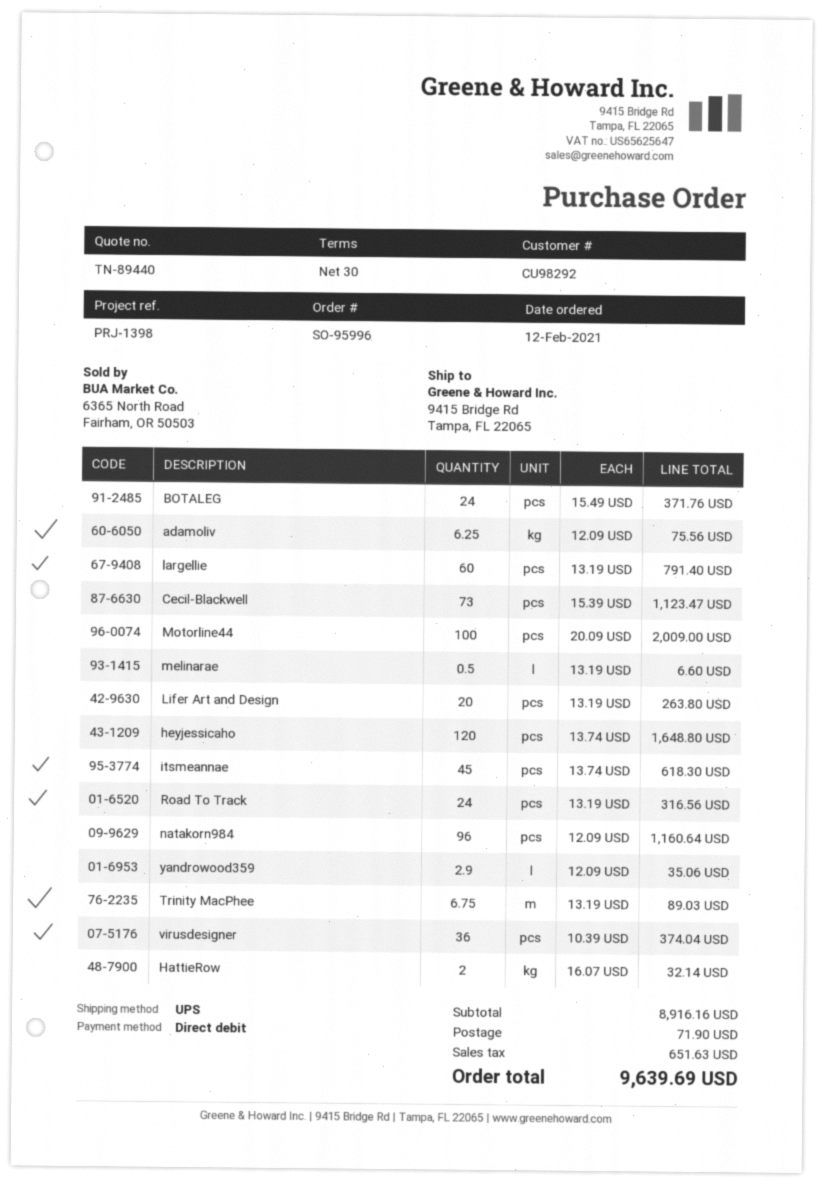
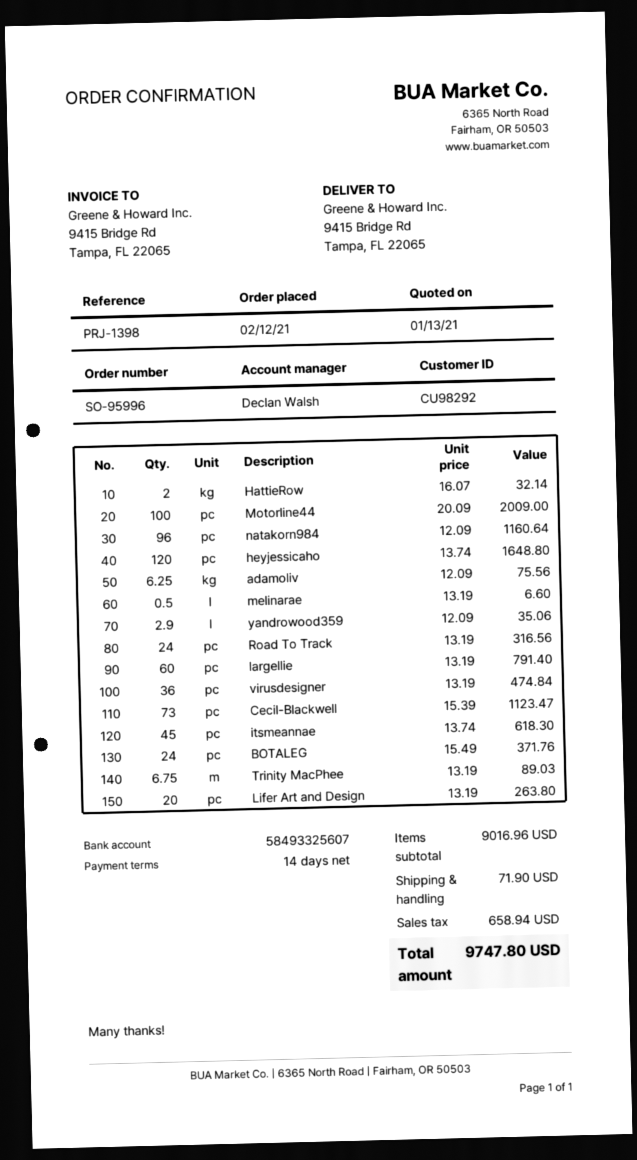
payment terms: 30 days -> 14 days
virusdesigner: 36 x 10.39 = 374.04 -> 36 x 13.19 = 474.84
subtotal: 8916.16 -> 9016.96
tax: 651.63 -> 658.94
total: 9639.69 -> 9747.80

